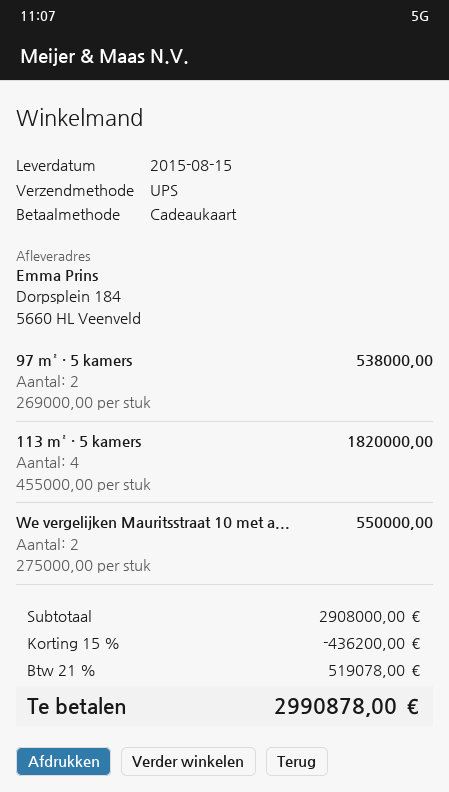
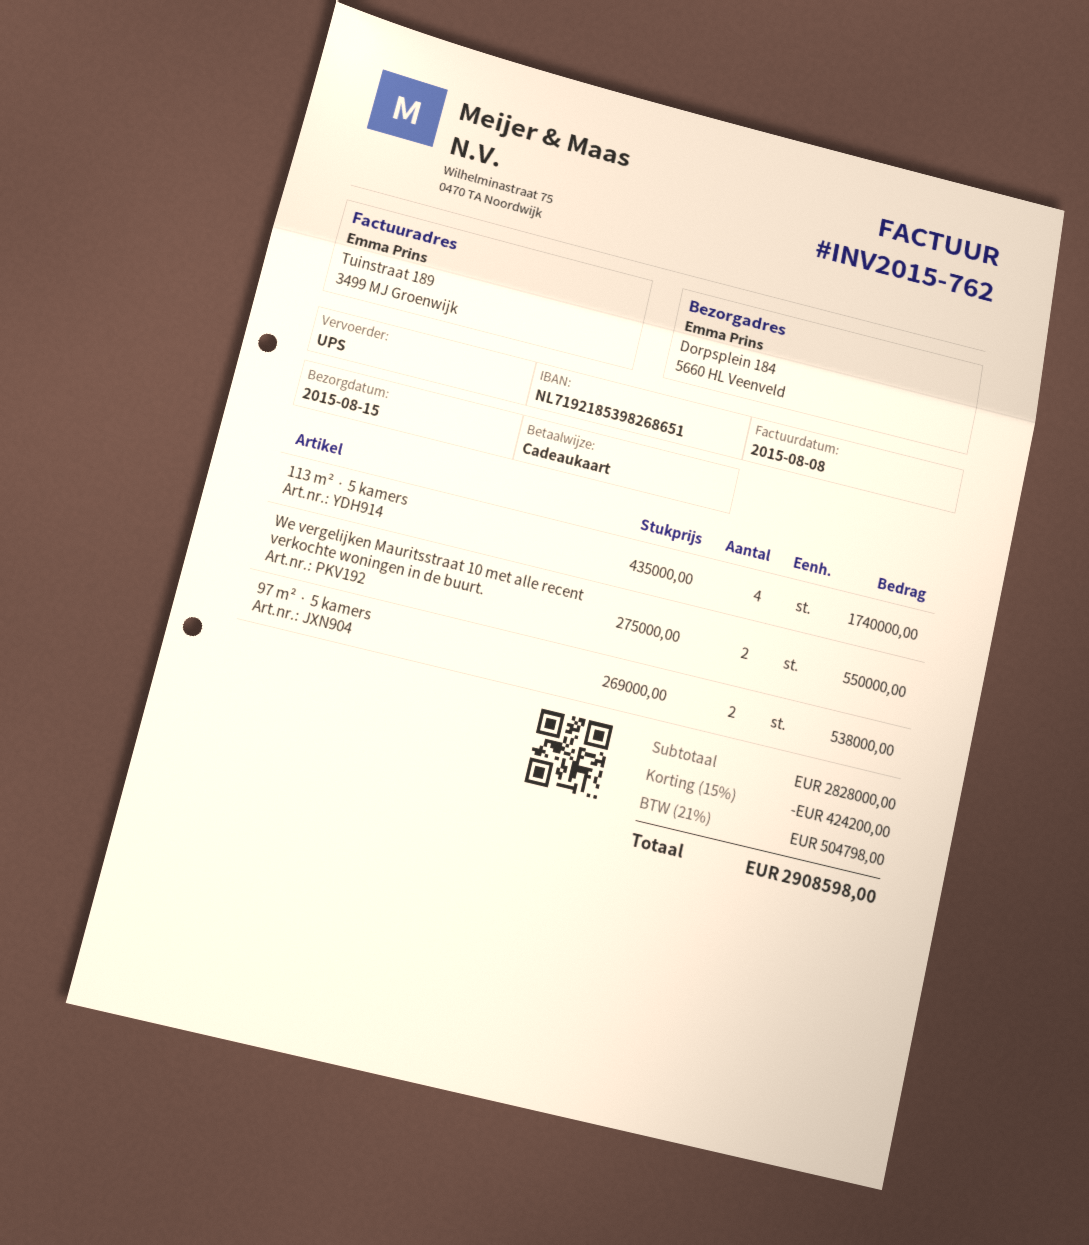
113 m² · 5 kamers: 4 x 455000.00 = 1820000.00 -> 4 x 435000.00 = 1740000.00
subtotal: 2908000.00 -> 2828000.00
discount: 15% = 436200.00 -> 15% = 424200.00
tax: 21% = 519078.00 -> 21% = 504798.00
total: 2990878.00 -> 2908598.00

